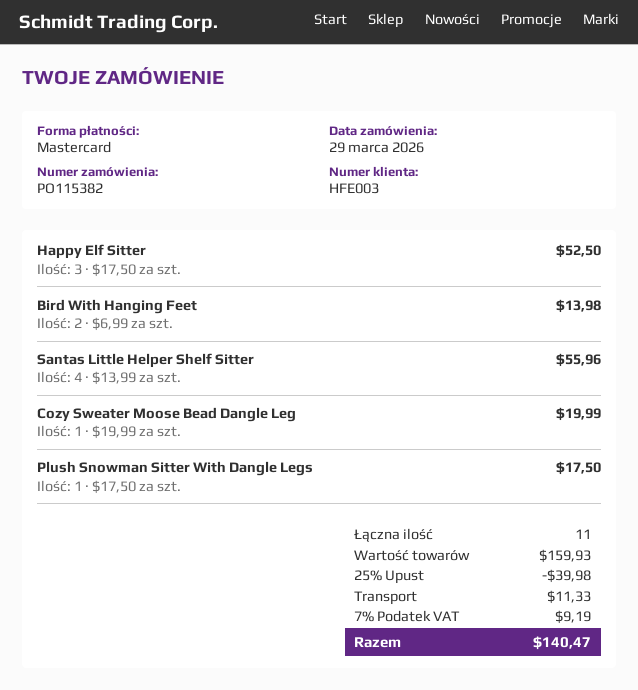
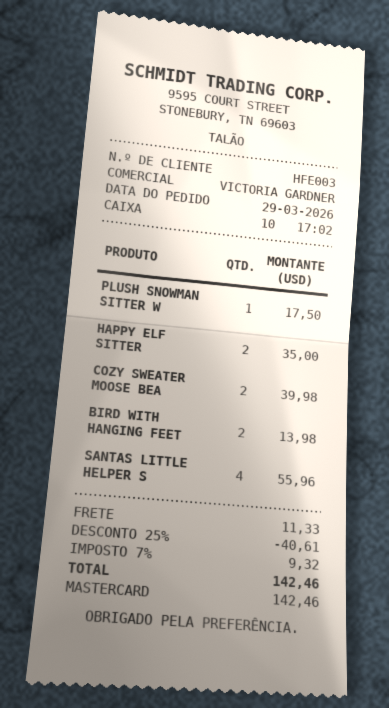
Happy Elf Sitter: 3 for 52.50 -> 2 for 35.00
Cozy Sweater Moose Bead Dangle Leg: 1 for 19.99 -> 2 for 39.98
discount: 25% = 39.98 -> 25% = 40.61
tax: 7% = 9.19 -> 7% = 9.32
total: 140.47 -> 142.46

